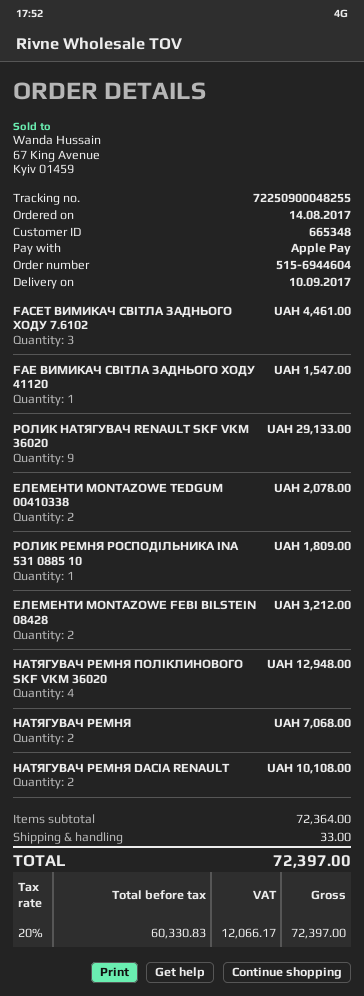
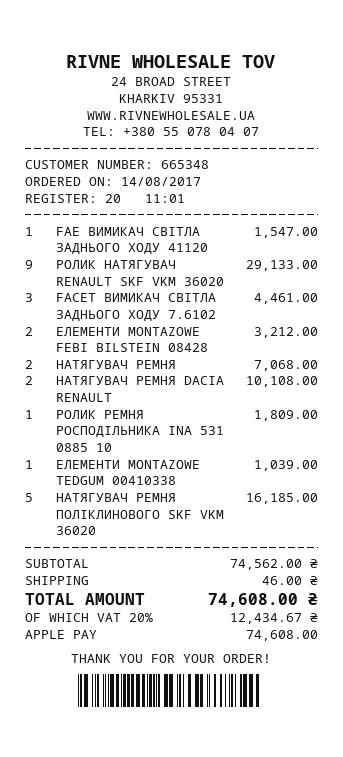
ЕЛЕМЕНТИ MONTAZOWE TEDGUM 00410338: 2 for 2078.00 -> 1 for 1039.00
НАТЯГУВАЧ РЕМНЯ ПОЛІКЛИНОВОГО SKF VKM 36020: 4 for 12948.00 -> 5 for 16185.00
subtotal: 72364.00 -> 74562.00
shipping: 33.00 -> 46.00
tax: 20% = 12066.17 -> 20% = 12434.67
total: 72397.00 -> 74608.00

